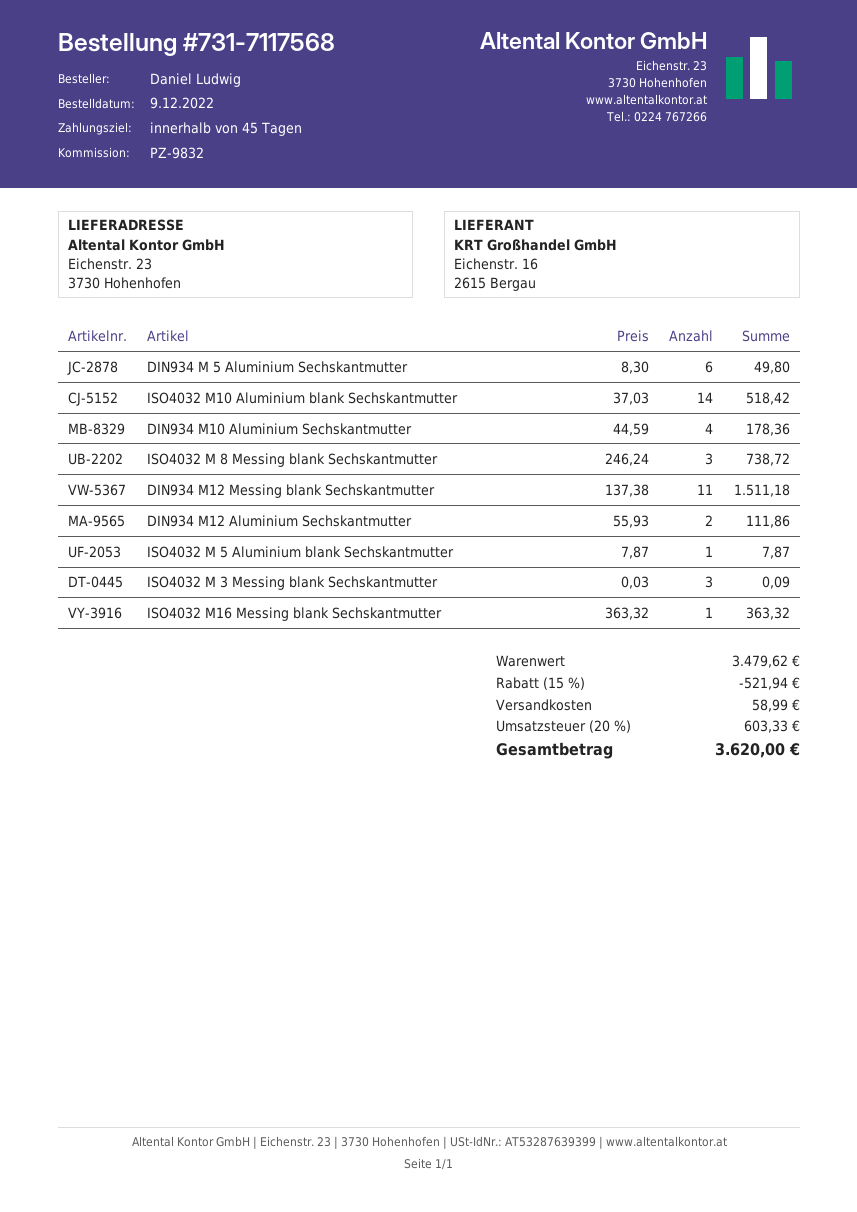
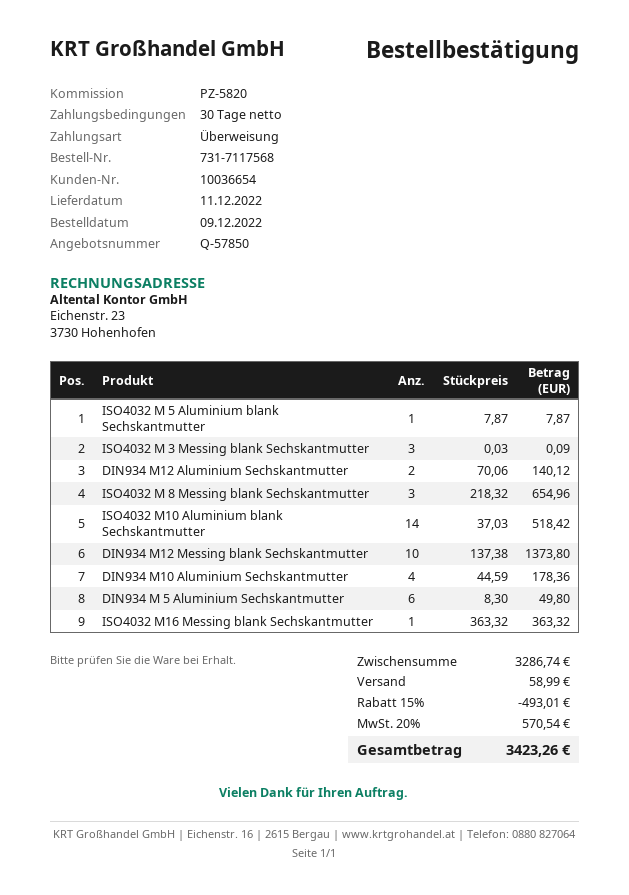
payment terms: 45 days -> 30 days
reference: PZ-9832 -> PZ-5820
ISO4032 M 8 Messing blank Sechskantmutter: 3 x 246.24 = 738.72 -> 3 x 218.32 = 654.96
DIN934 M12 Messing blank Sechskantmutter: 11 x 137.38 = 1511.18 -> 10 x 137.38 = 1373.80
DIN934 M12 Aluminium Sechskantmutter: 2 x 55.93 = 111.86 -> 2 x 70.06 = 140.12
subtotal: 3479.62 -> 3286.74
discount: 15% = 521.94 -> 15% = 493.01
tax: 20% = 603.33 -> 20% = 570.54
total: 3620.00 -> 3423.26

